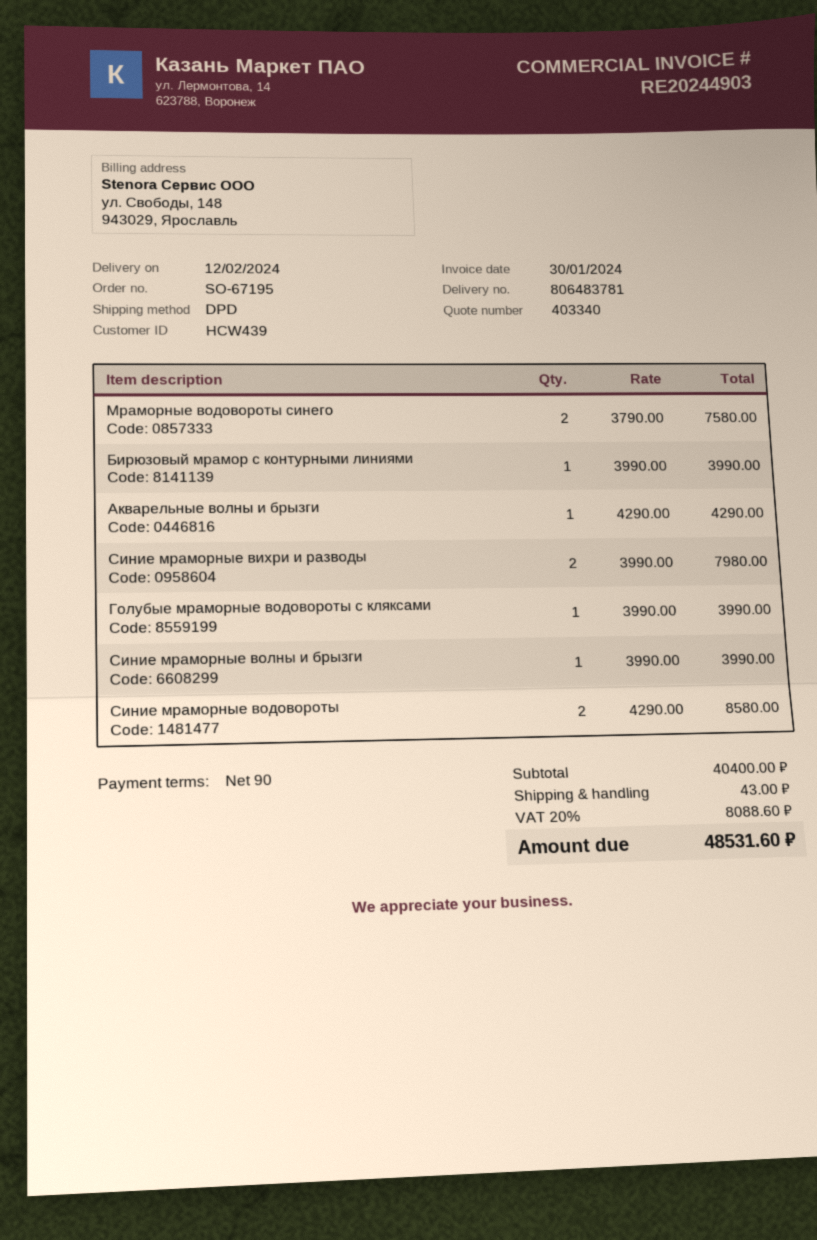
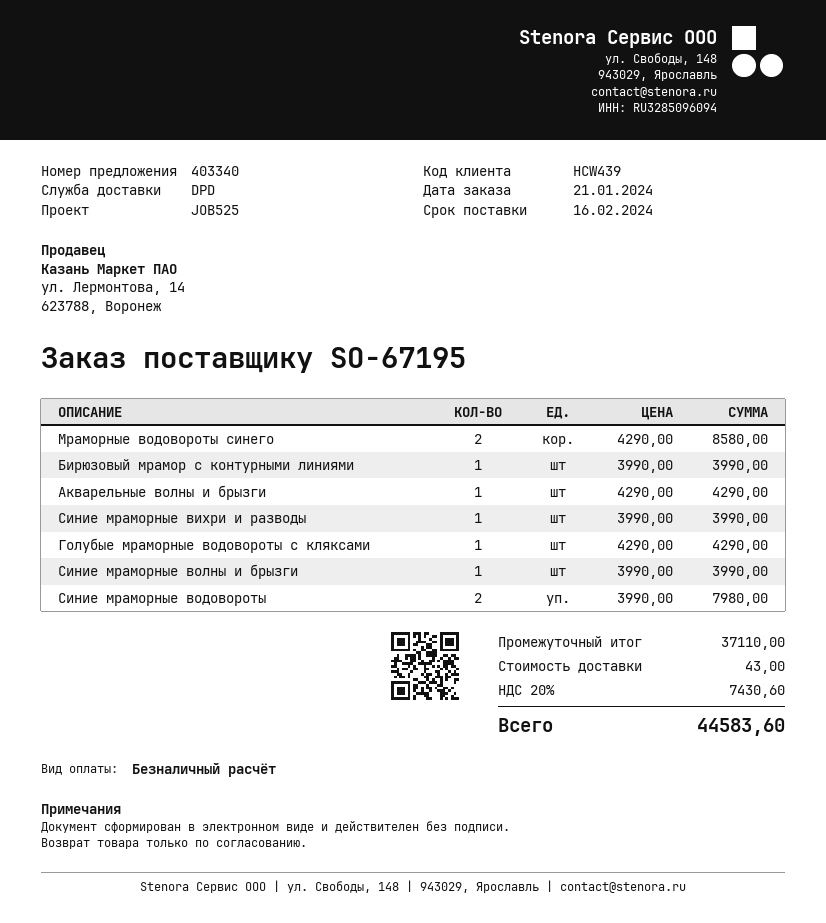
delivery date: 2024-02-12 -> 2024-02-16
Мраморные водовороты синего: 2 x 3790.00 = 7580.00 -> 2 x 4290.00 = 8580.00
Синие мраморные вихри и разводы: 2 x 3990.00 = 7980.00 -> 1 x 3990.00 = 3990.00
Голубые мраморные водовороты с кляксами: 1 x 3990.00 = 3990.00 -> 1 x 4290.00 = 4290.00
Синие мраморные водовороты: 2 x 4290.00 = 8580.00 -> 2 x 3990.00 = 7980.00
subtotal: 40400.00 -> 37110.00
tax: 20% = 8088.60 -> 20% = 7430.60
total: 48531.60 -> 44583.60

